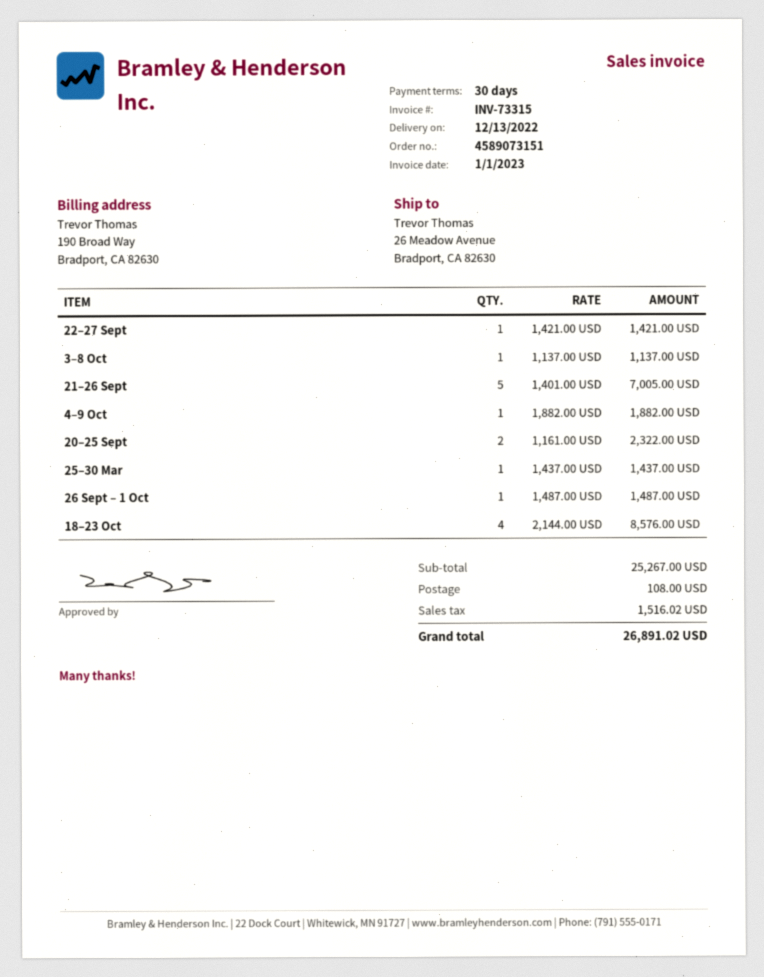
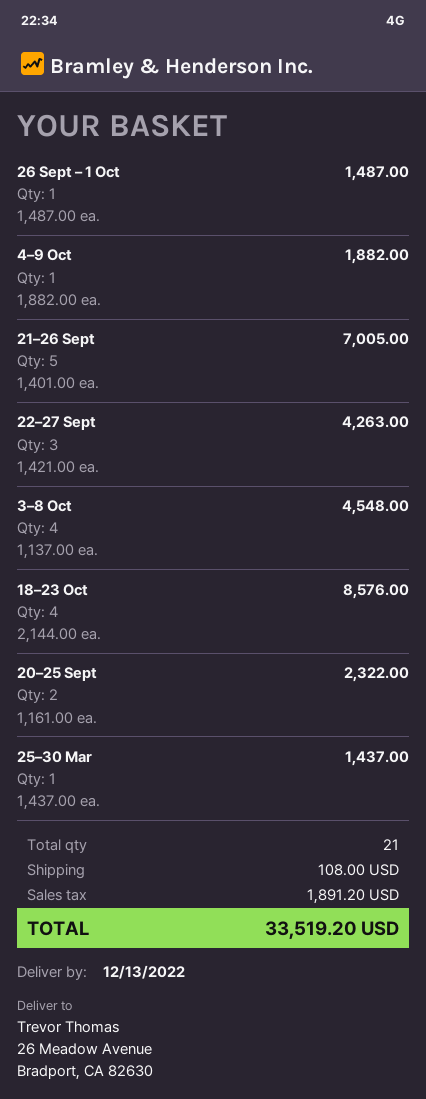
22–27 Sept: 1 x 1421.00 = 1421.00 -> 3 x 1421.00 = 4263.00
3–8 Oct: 1 x 1137.00 = 1137.00 -> 4 x 1137.00 = 4548.00
tax: 1516.02 -> 1891.20
total: 26891.02 -> 33519.20

